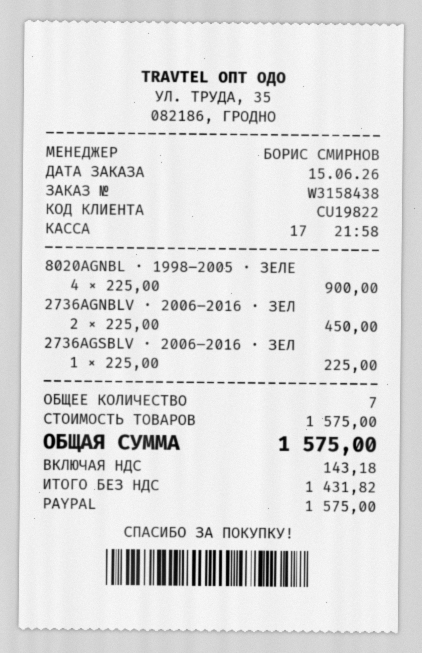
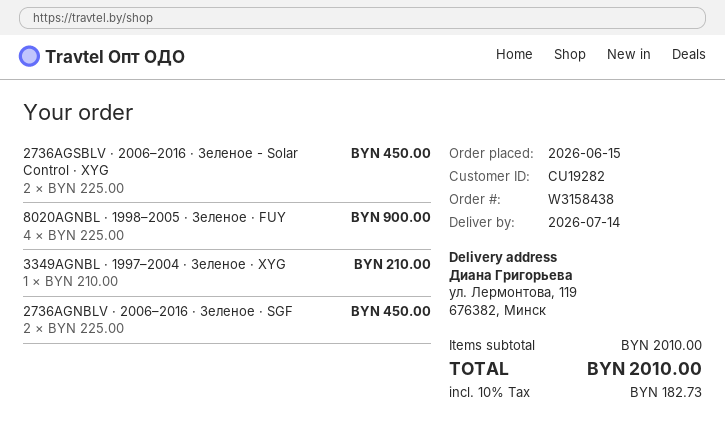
customer number: CU19822 -> CU19282
2736AGSBLV · 2006–2016 · ЗЕЛ: 1 x 225.00 = 225.00 -> 2 x 225.00 = 450.00
3349AGNBL · 1997–2004 · Зеленое · XYG: none -> 1 x 210.00 = 210.00
subtotal: 1575.00 -> 2010.00
tax: 143.18 -> 182.73
total: 1575.00 -> 2010.00

